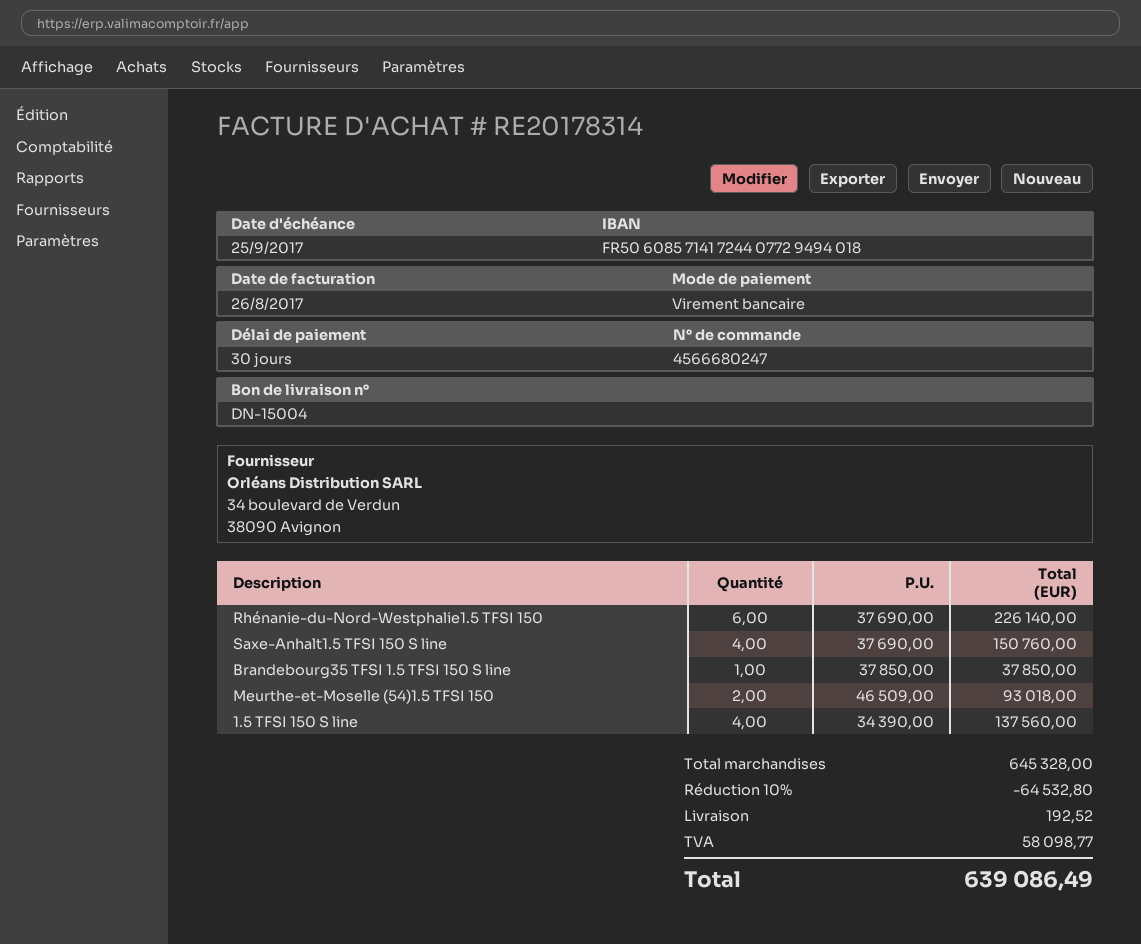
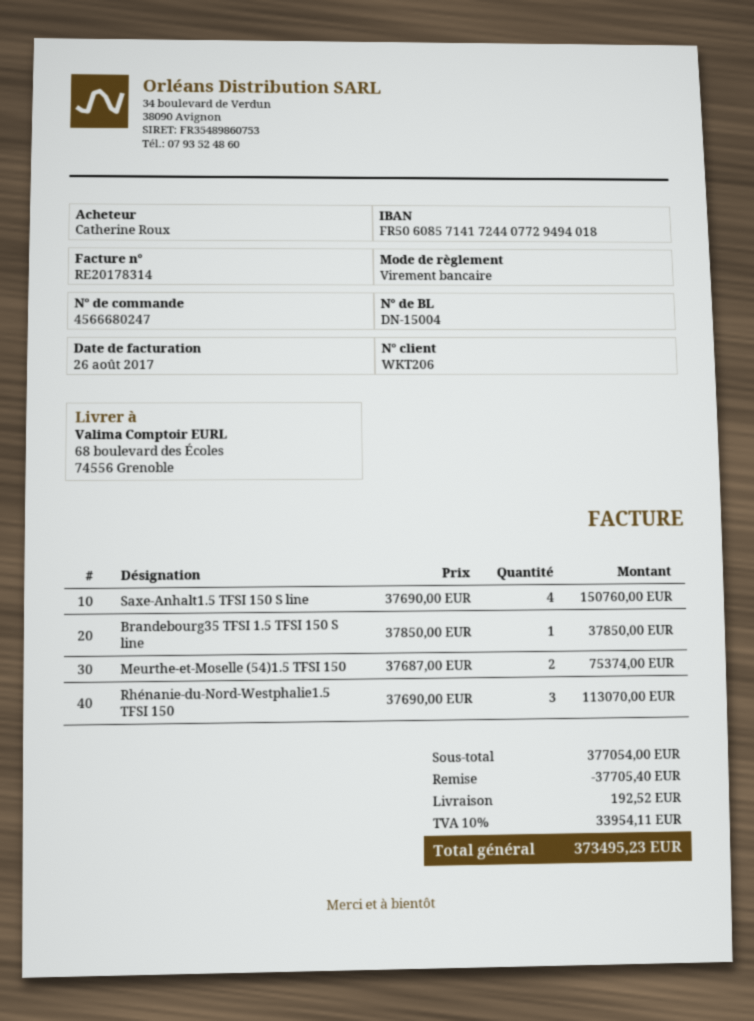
Rhénanie-du-Nord-Westphalie1.5 TFSI 150: 6 x 37690.00 = 226140.00 -> 3 x 37690.00 = 113070.00
Meurthe-et-Moselle (54)1.5 TFSI 150: 2 x 46509.00 = 93018.00 -> 2 x 37687.00 = 75374.00
1.5 TFSI 150 S line: 4 x 34390.00 = 137560.00 -> none
subtotal: 645328.00 -> 377054.00
discount: 64532.80 -> 37705.40
tax: 58098.77 -> 33954.11
total: 639086.49 -> 373495.23

